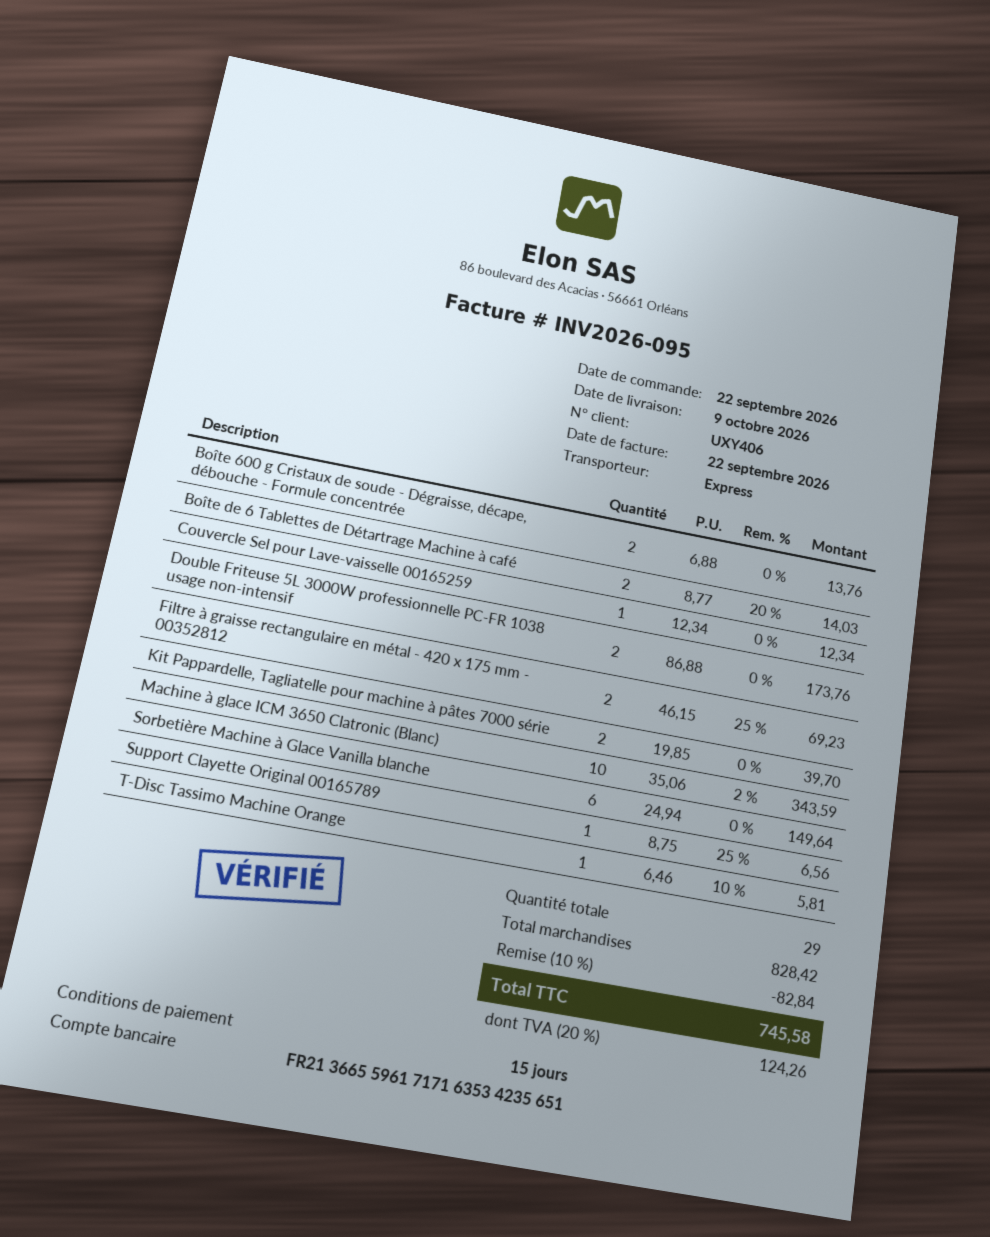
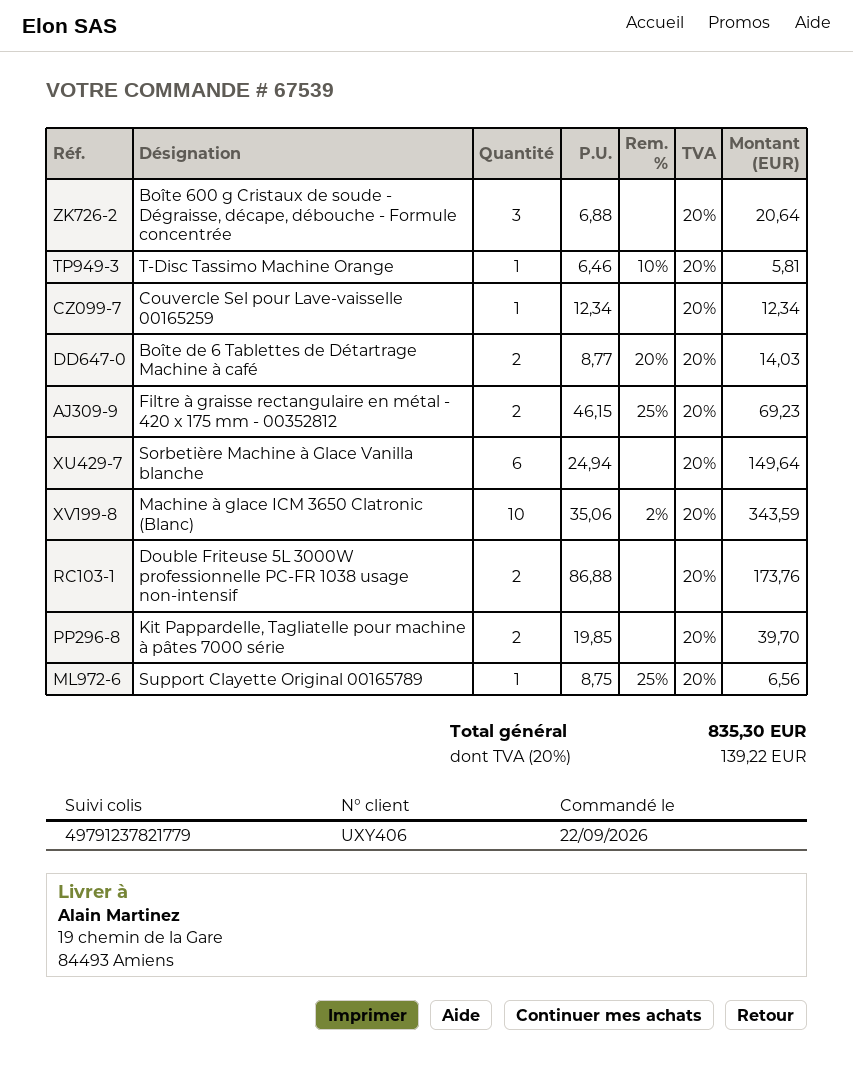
Boîte 600 g Cristaux de soude - Dégraisse, décape, débouche - Formule concentrée: 2 x 6.88 = 13.76 -> 3 x 6.88 = 20.64
discount: 10% = 82.84 -> none
tax: 20% = 124.26 -> 20% = 139.22
total: 745.58 -> 835.30

